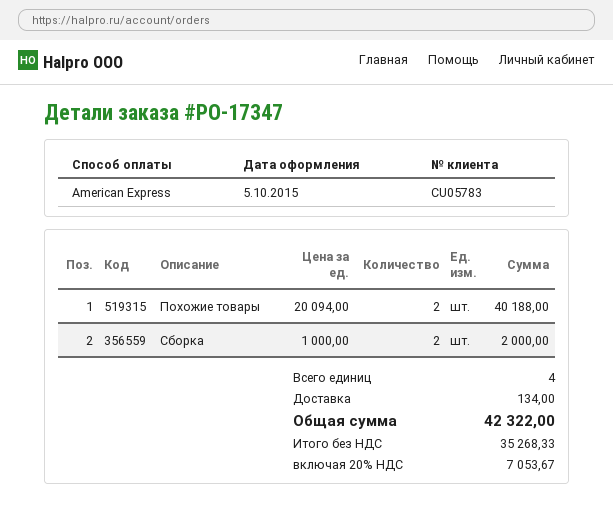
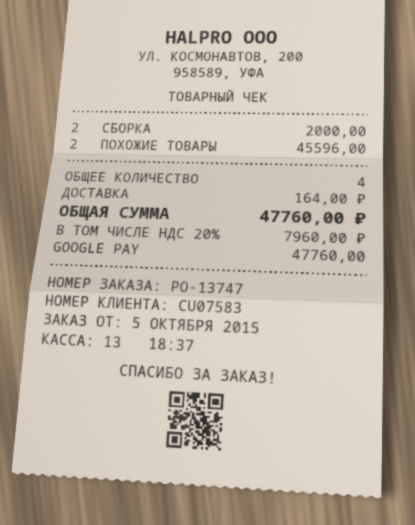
order number: PO-17347 -> PO-13747
customer number: CU05783 -> CU07583
payment method: American Express -> Google Pay
Похожие товары: 2 for 40188.00 -> 2 for 45596.00
shipping: 134.00 -> 164.00
tax: 20% = 7053.67 -> 20% = 7960.00
total: 42322.00 -> 47760.00

